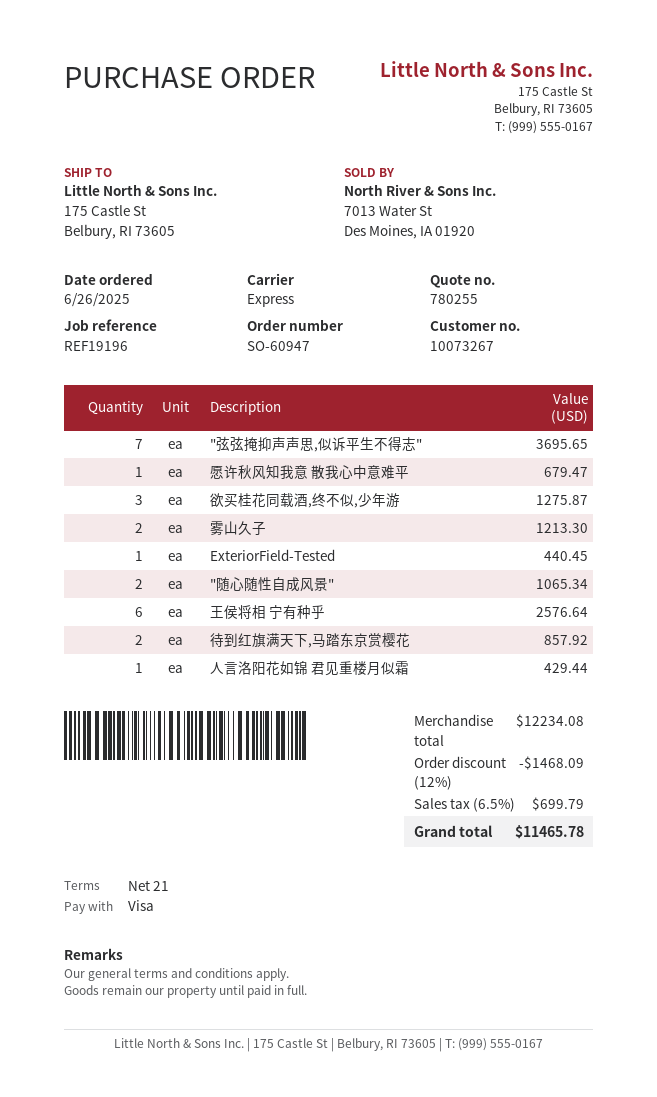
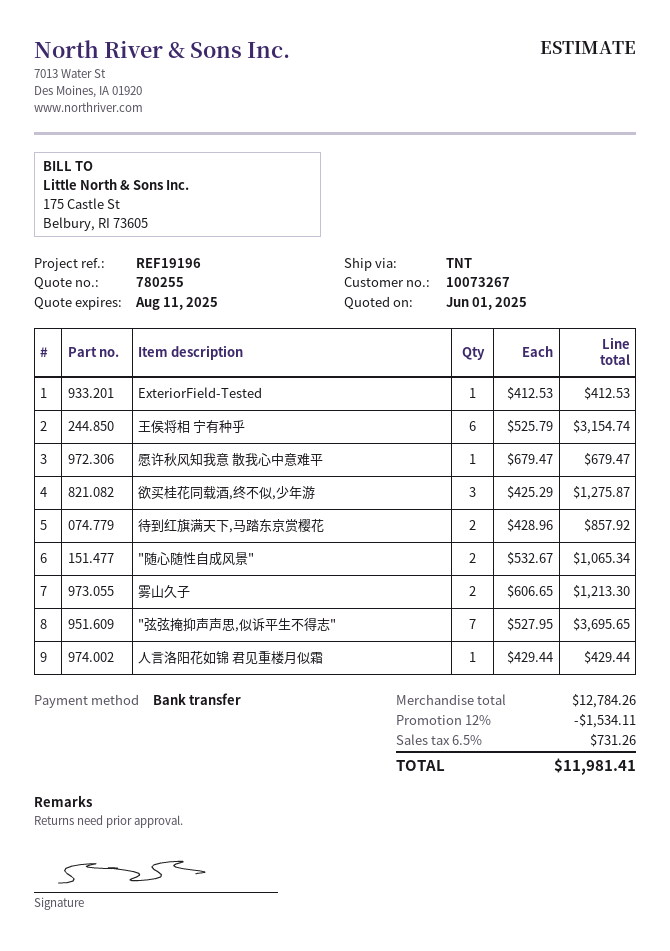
payment method: Visa -> bank transfer
shipping method: express -> TNT
ExteriorField-Tested: 1 for 440.45 -> 1 for 412.53
王侯将相 宁有种乎: 6 for 2576.64 -> 6 for 3154.74
subtotal: 12234.08 -> 12784.26
discount: 12% = 1468.09 -> 12% = 1534.11
tax: 6.5% = 699.79 -> 6.5% = 731.26
total: 11465.78 -> 11981.41

